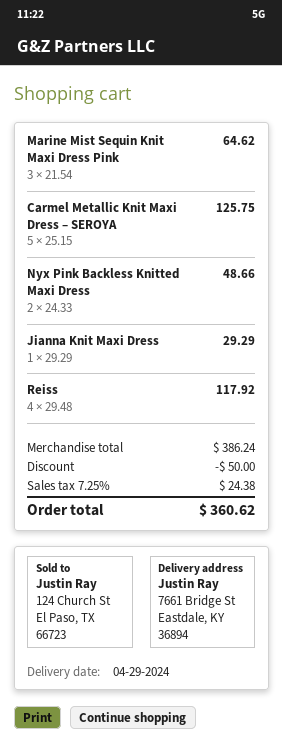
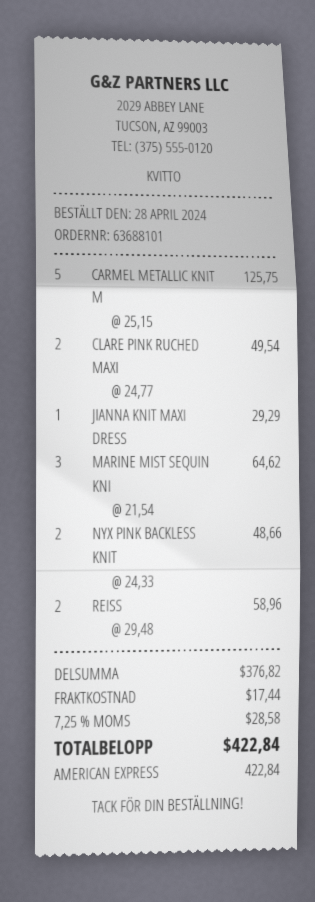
Reiss: 4 x 29.48 = 117.92 -> 2 x 29.48 = 58.96
CLARE PINK RUCHED MAXI: none -> 2 x 24.77 = 49.54
subtotal: 386.24 -> 376.82
discount: 50.00 -> none
shipping: none -> 17.44
tax: 7.25% = 24.38 -> 7.25% = 28.58
total: 360.62 -> 422.84

